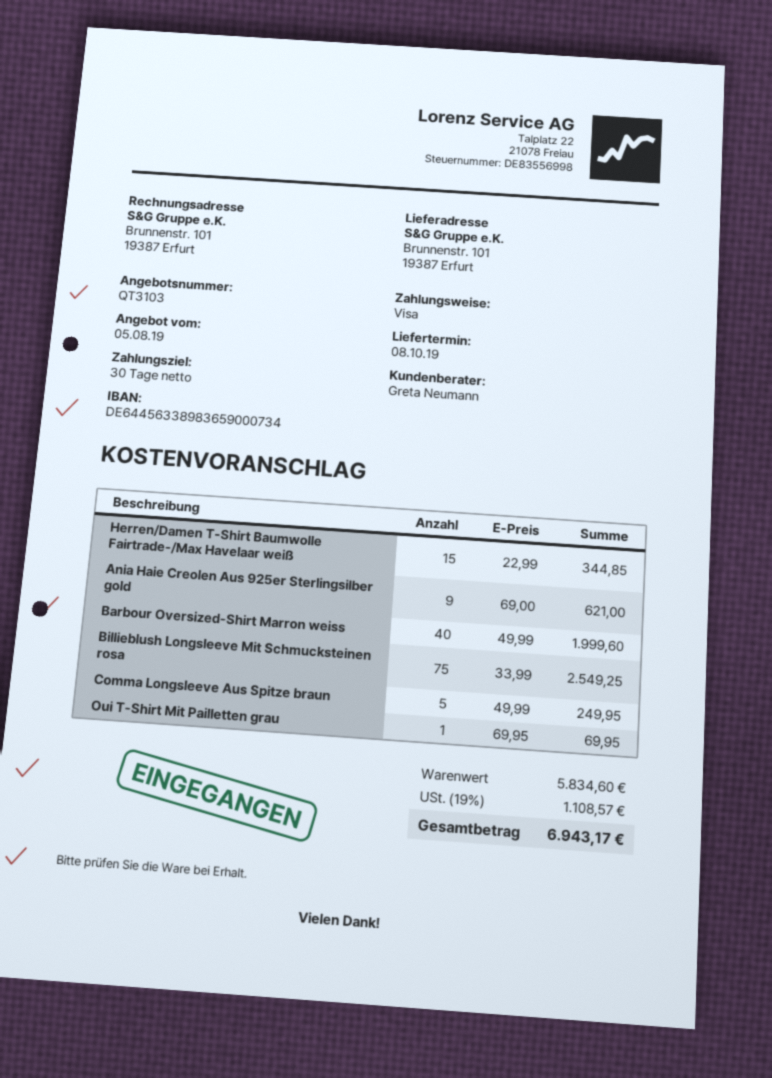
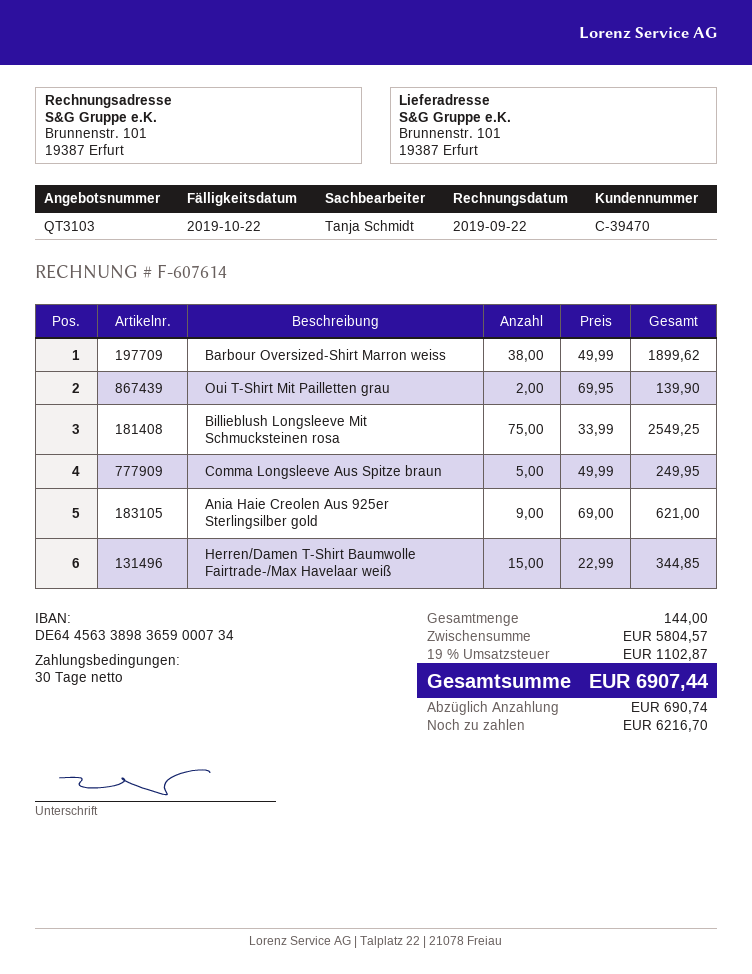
sales rep: Greta Neumann -> Tanja Schmidt
Barbour Oversized-Shirt Marron weiss: 40 x 49.99 = 1999.60 -> 38 x 49.99 = 1899.62
Oui T-Shirt Mit Pailletten grau: 1 x 69.95 = 69.95 -> 2 x 69.95 = 139.90
subtotal: 5834.60 -> 5804.57
tax: 19% = 1108.57 -> 19% = 1102.87
total: 6943.17 -> 6907.44

